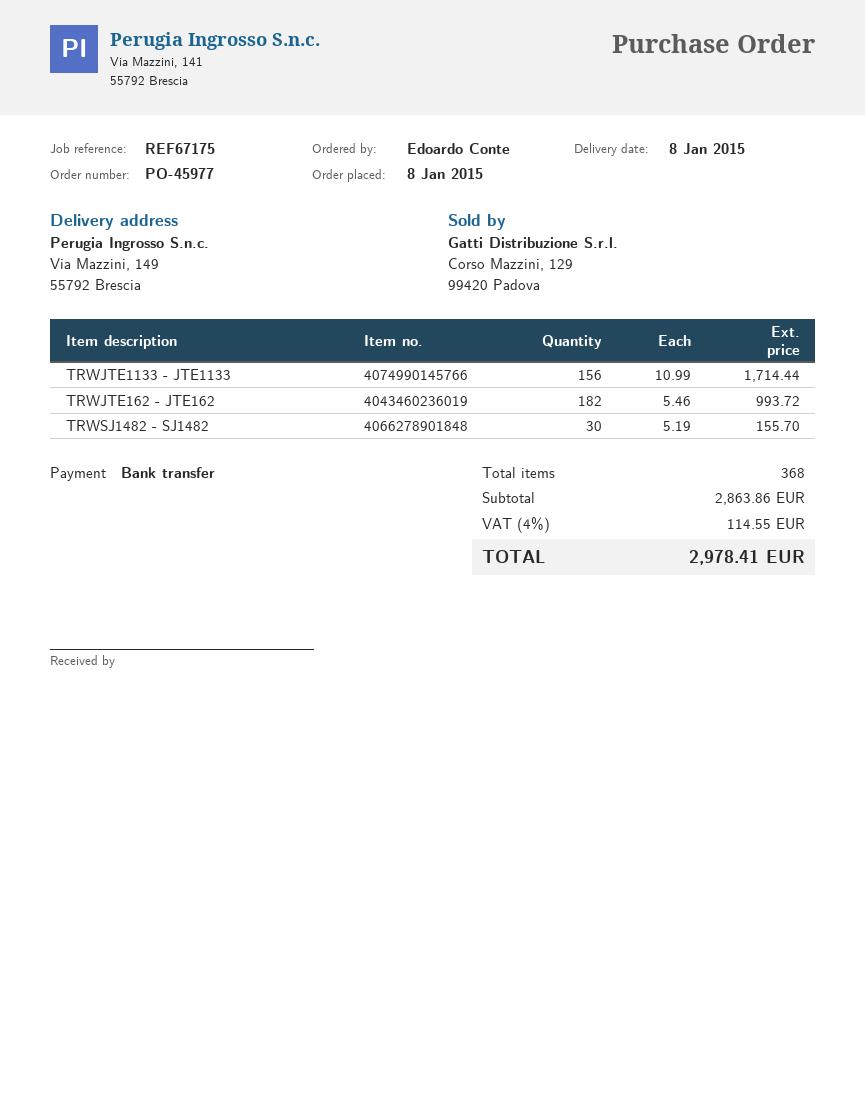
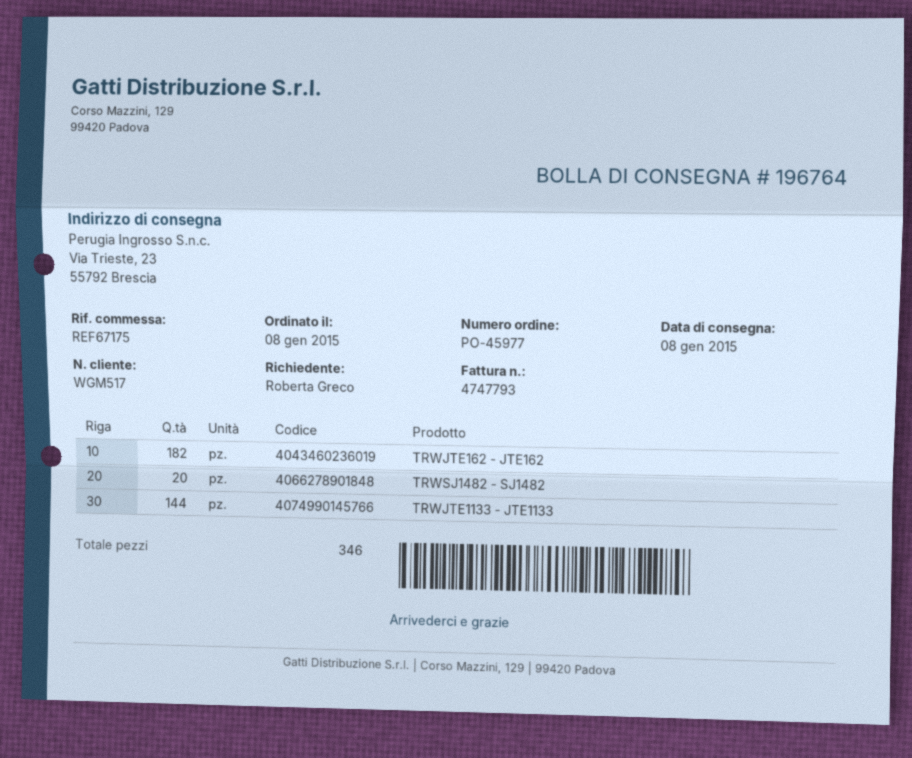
ordered by: Edoardo Conte -> Roberta Greco
ship to: Via Mazzini, 149, 55792 Brescia -> Via Trieste, 23, 55792 Brescia
TRWJTE1133 - JTE1133: 156 -> 144
TRWSJ1482 - SJ1482: 30 -> 20
total quantity: 368 -> 346

